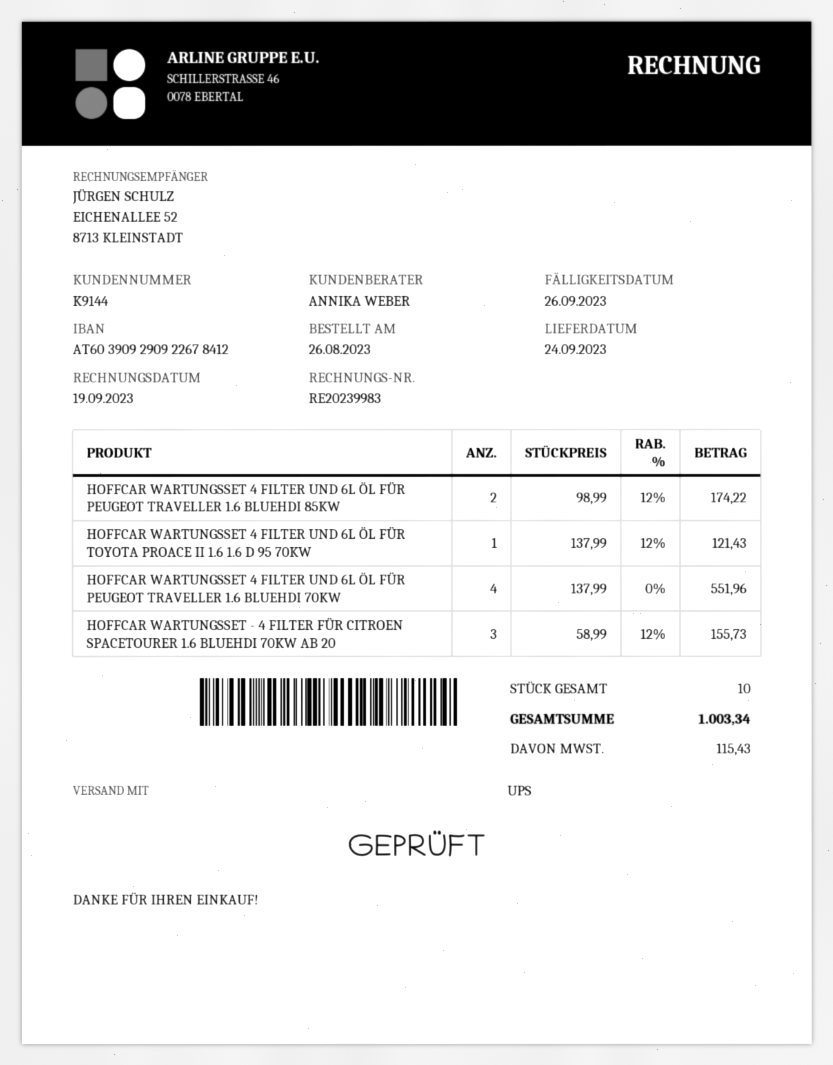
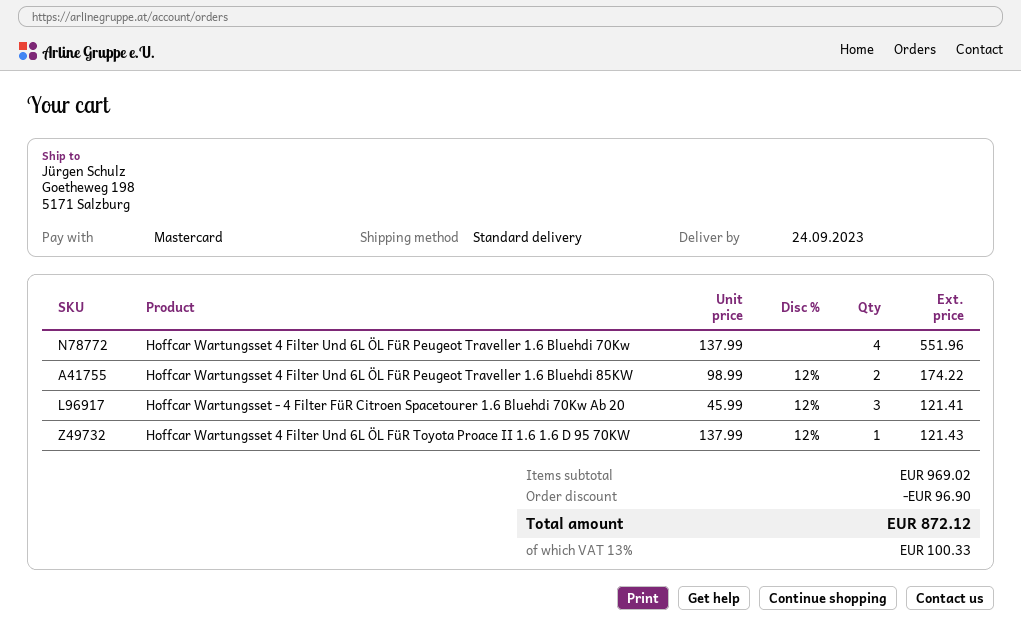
shipping method: UPS -> standard
HOFFCAR WARTUNGSSET - 4 FILTER FÜR CITROEN SPACETOURER 1.6 BLUEHDI 70KW AB 20: 3 x 58.99 - 12% = 155.73 -> 3 x 45.99 - 12% = 121.41
discount: none -> 96.90
tax: 115.43 -> 100.33
total: 1003.34 -> 872.12

